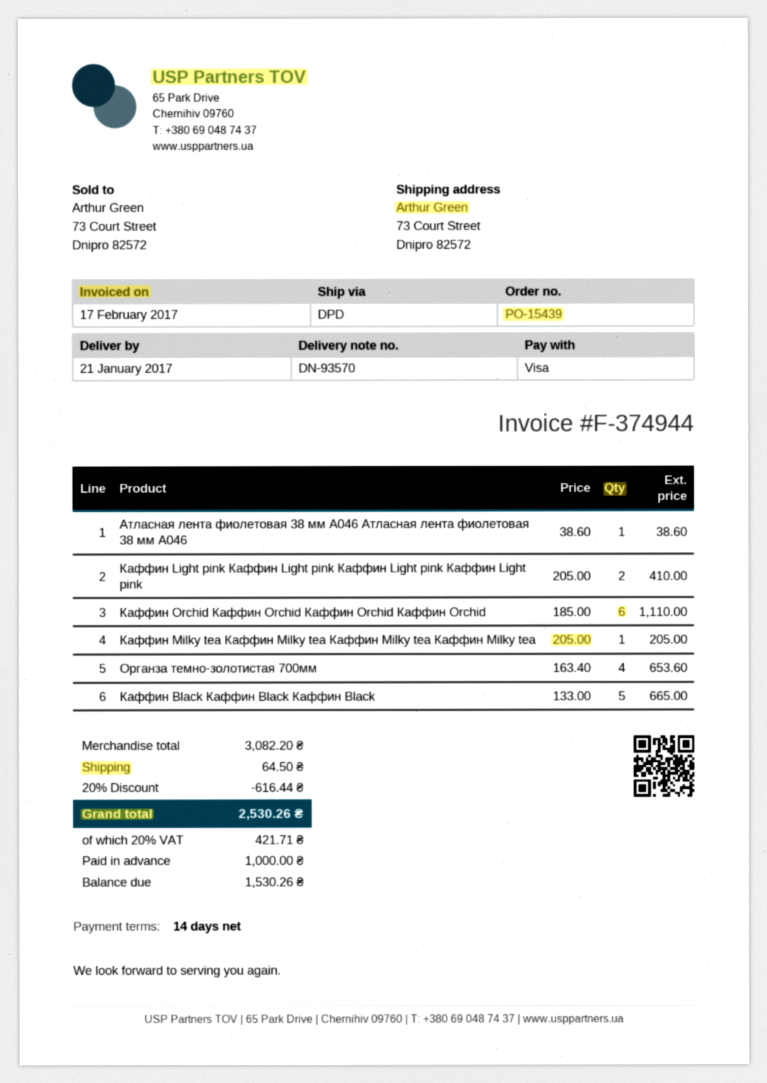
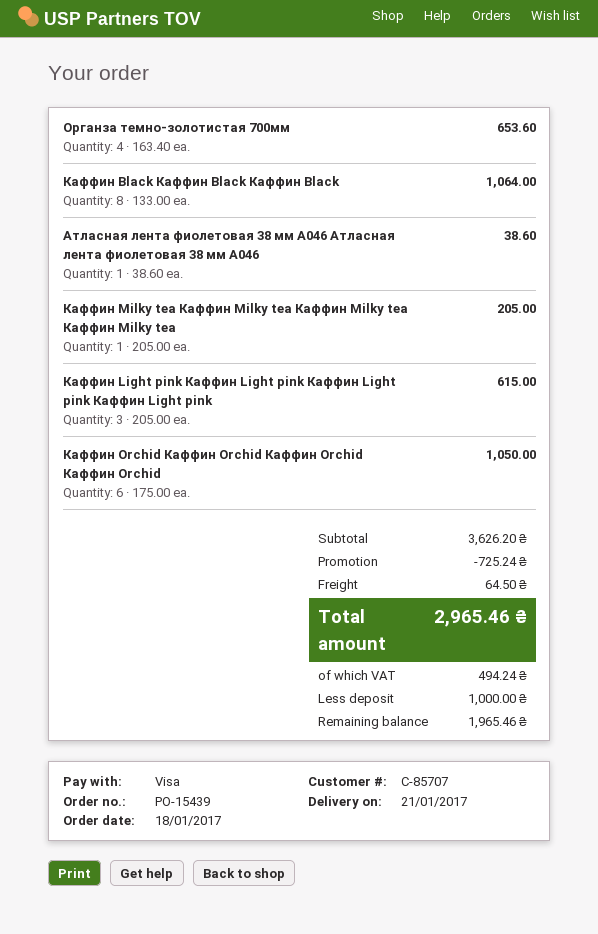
Каффин Light pink Каффин Light pink Каффин Light pink Каффин Light pink: 2 x 205.00 = 410.00 -> 3 x 205.00 = 615.00
Каффин Orchid Каффин Orchid Каффин Orchid Каффин Orchid: 6 x 185.00 = 1110.00 -> 6 x 175.00 = 1050.00
Каффин Black Каффин Black Каффин Black: 5 x 133.00 = 665.00 -> 8 x 133.00 = 1064.00
subtotal: 3082.20 -> 3626.20
discount: 616.44 -> 725.24
tax: 421.71 -> 494.24
total: 2530.26 -> 2965.46
balance: 1530.26 -> 1965.46

